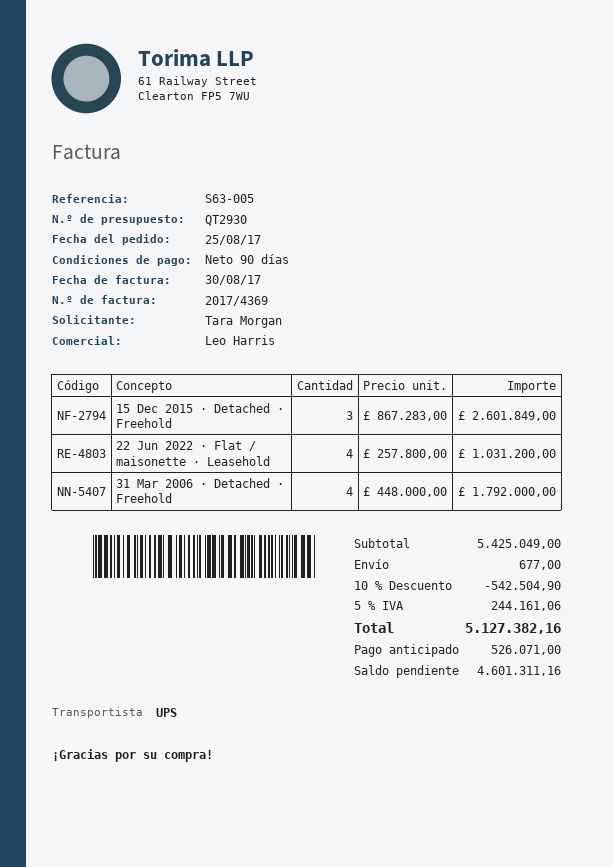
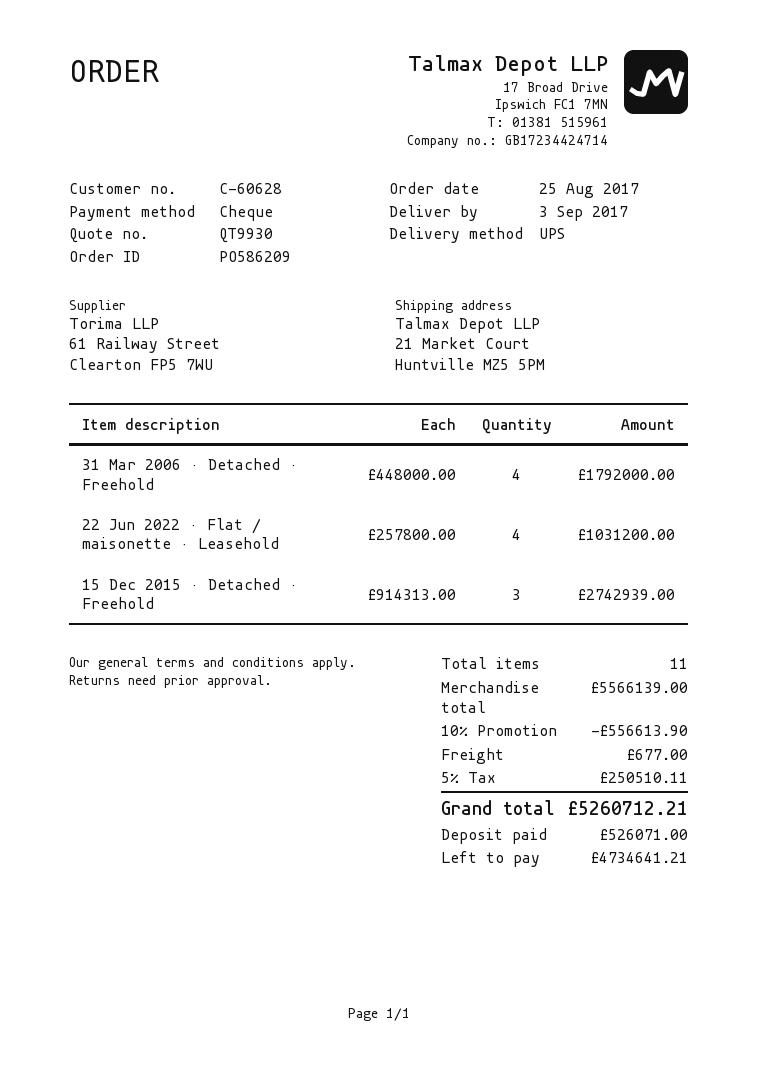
quote number: QT2930 -> QT9930
15 Dec 2015 · Detached · Freehold: 3 x 867283.00 = 2601849.00 -> 3 x 914313.00 = 2742939.00
subtotal: 5425049.00 -> 5566139.00
discount: 10% = 542504.90 -> 10% = 556613.90
tax: 5% = 244161.06 -> 5% = 250510.11
total: 5127382.16 -> 5260712.21
balance: 4601311.16 -> 4734641.21

